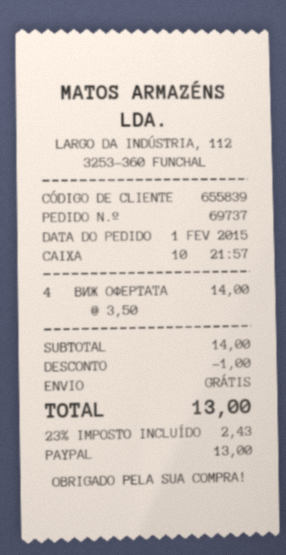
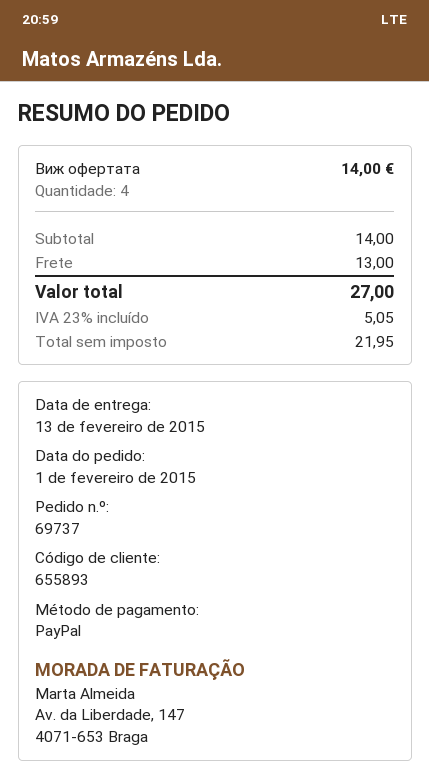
customer number: 655839 -> 655893
discount: 1.00 -> none
shipping: 0.00 -> 13.00
tax: 23% = 2.43 -> 23% = 5.05
total: 13.00 -> 27.00

